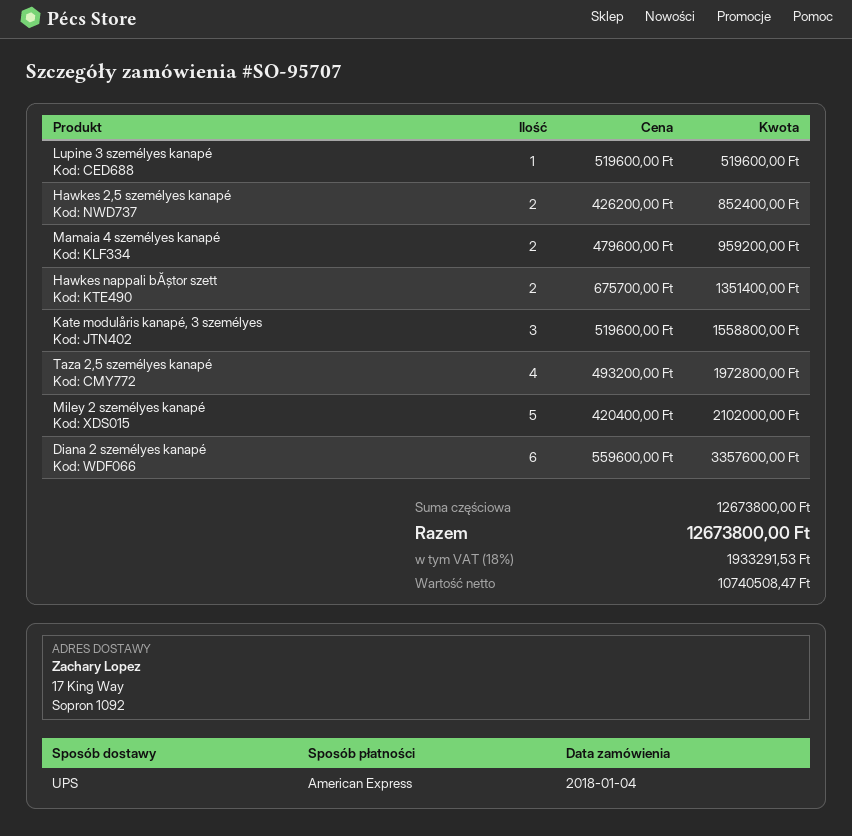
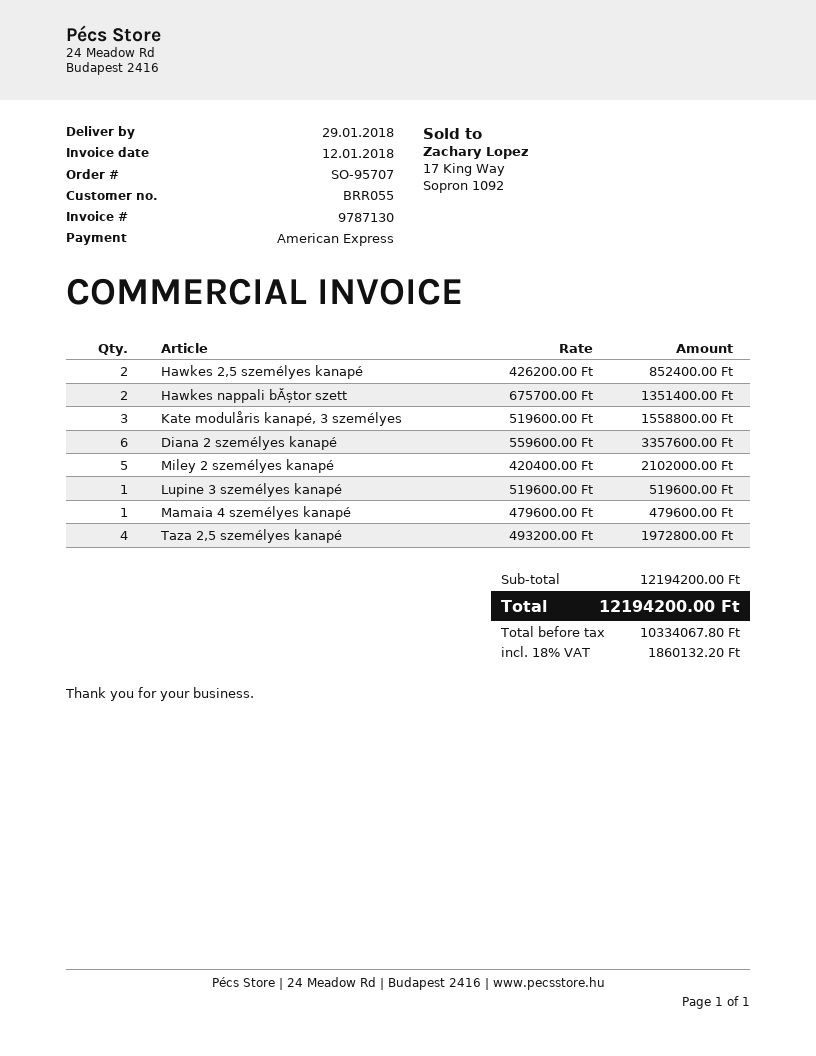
Mamaia 4 személyes kanapé: 2 x 479600.00 = 959200.00 -> 1 x 479600.00 = 479600.00
subtotal: 12673800.00 -> 12194200.00
net: 10740508.47 -> 10334067.80
tax: 18% = 1933291.53 -> 18% = 1860132.20
total: 12673800.00 -> 12194200.00

